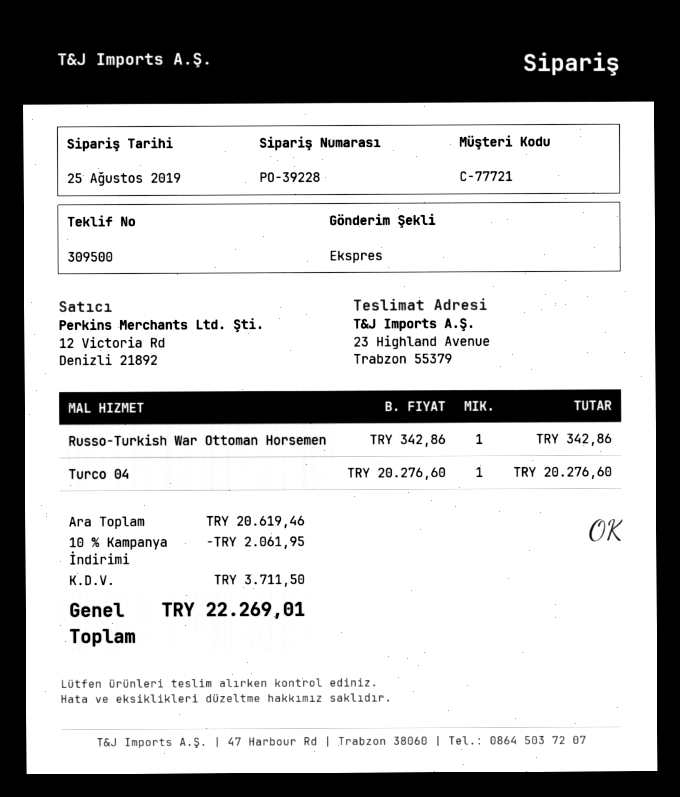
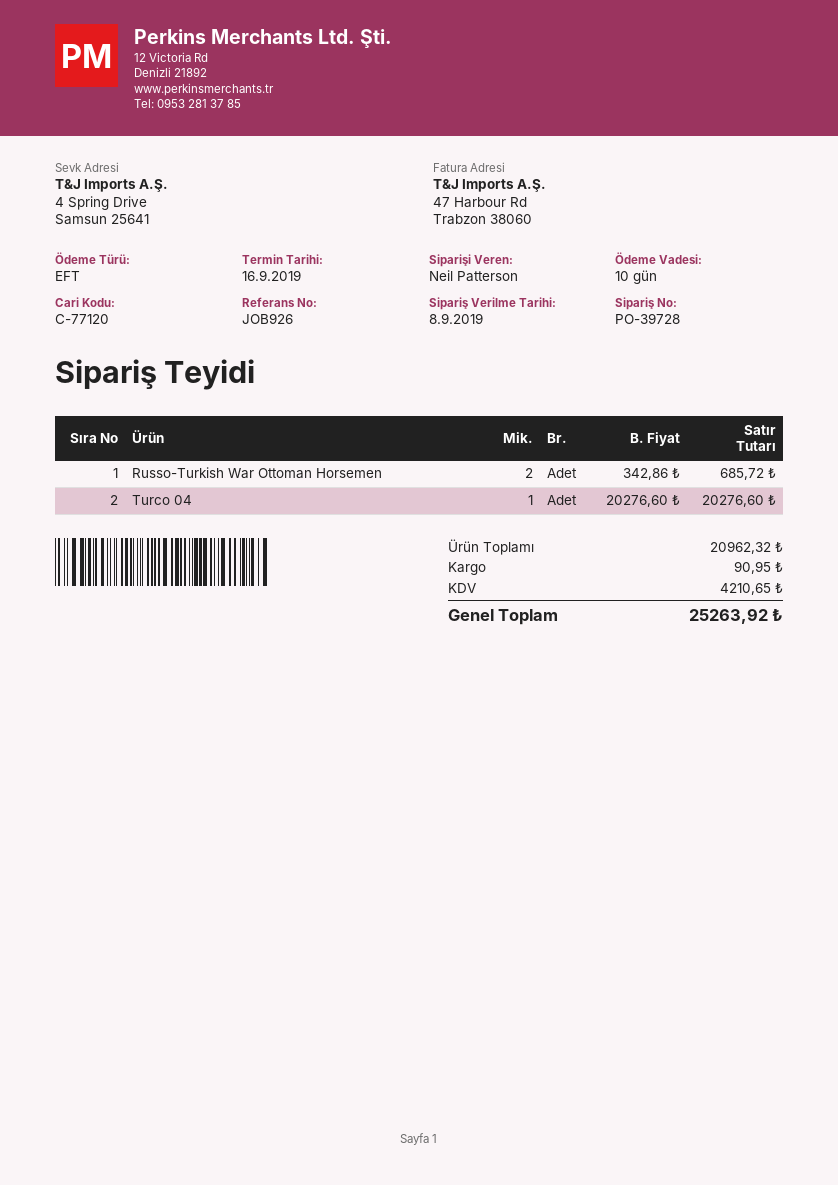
order number: PO-39228 -> PO-39728
order date: 2019-08-25 -> 2019-09-08
customer number: C-77721 -> C-77120
ship to: 23 Highland Avenue, Trabzon 55379 -> 4 Spring Drive, Samsun 25641
Russo-Turkish War Ottoman Horsemen: 1 x 342.86 = 342.86 -> 2 x 342.86 = 685.72
subtotal: 20619.46 -> 20962.32
discount: 10% = 2061.95 -> none
shipping: none -> 90.95
tax: 3711.50 -> 4210.65
total: 22269.01 -> 25263.92

